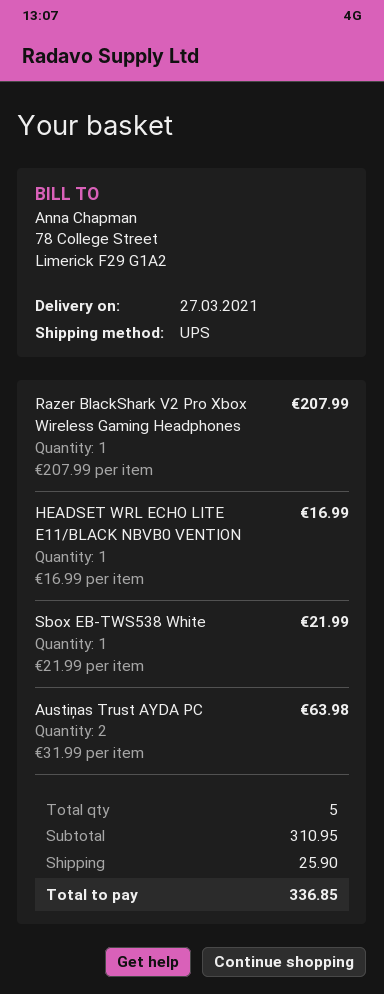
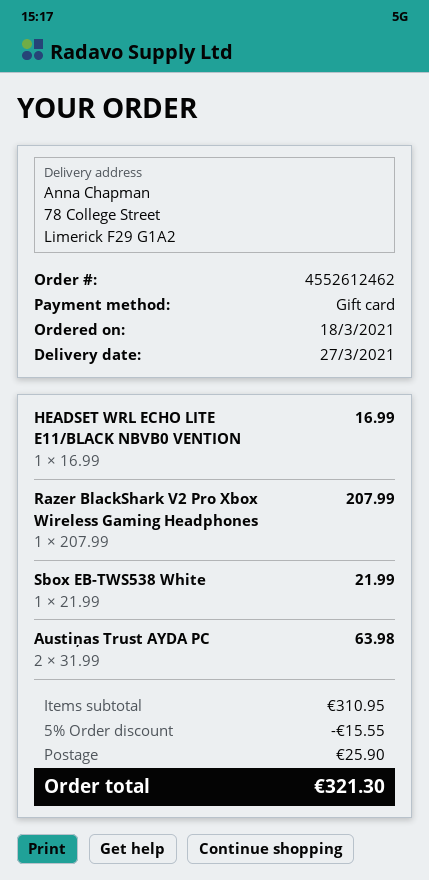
discount: none -> 5% = 15.55
total: 336.85 -> 321.30

